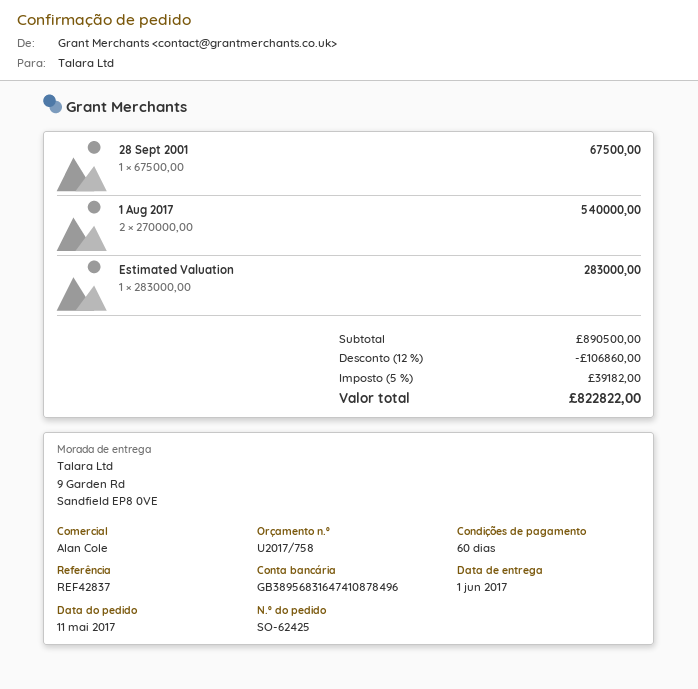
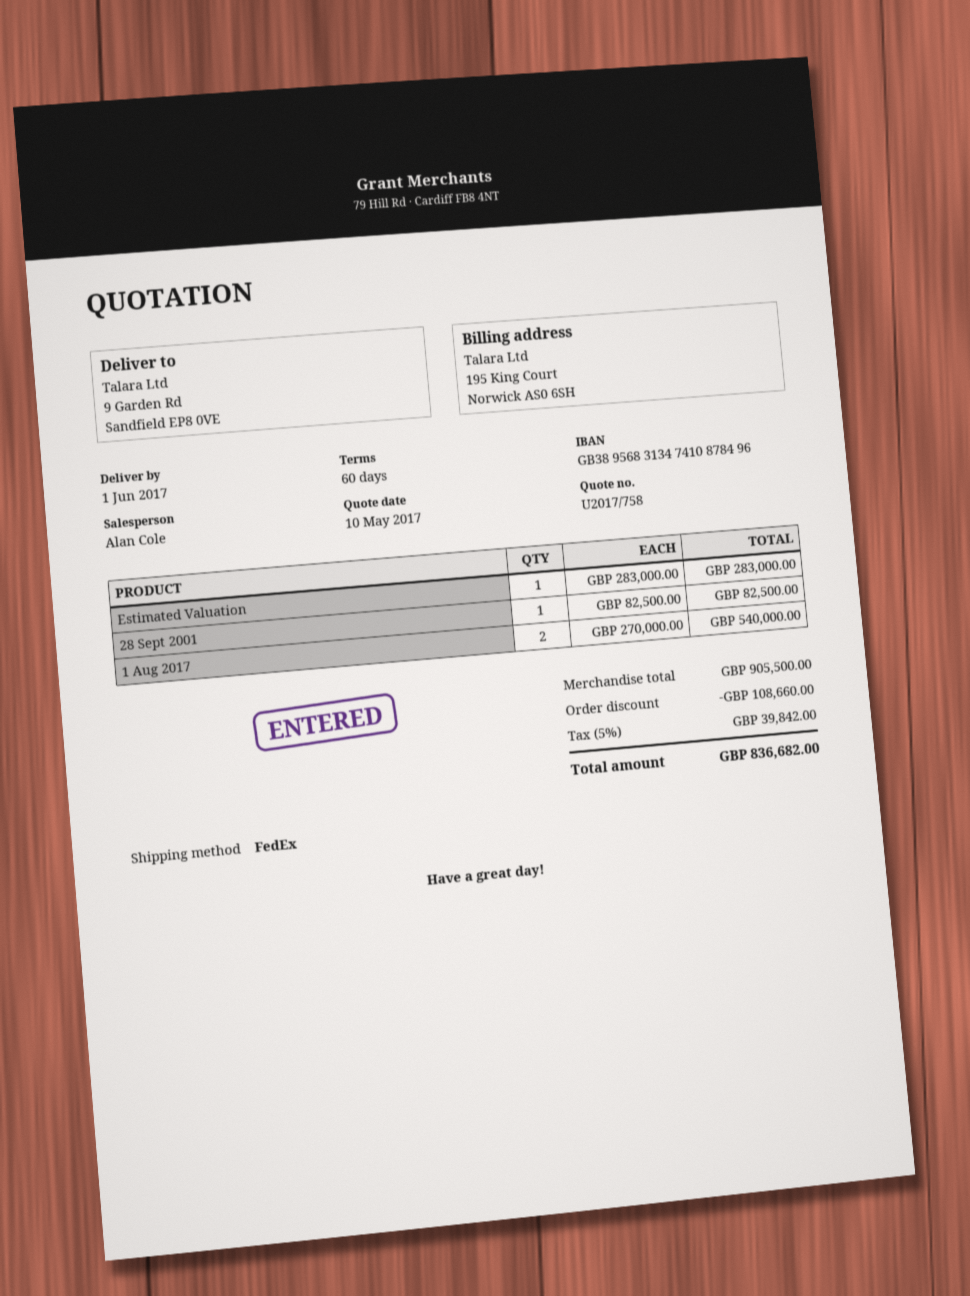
bank account: GB38956831647410878496 -> GB38956831347410878496
28 Sept 2001: 1 x 67500.00 = 67500.00 -> 1 x 82500.00 = 82500.00
subtotal: 890500.00 -> 905500.00
discount: 106860.00 -> 108660.00
tax: 5% = 39182.00 -> 5% = 39842.00
total: 822822.00 -> 836682.00

